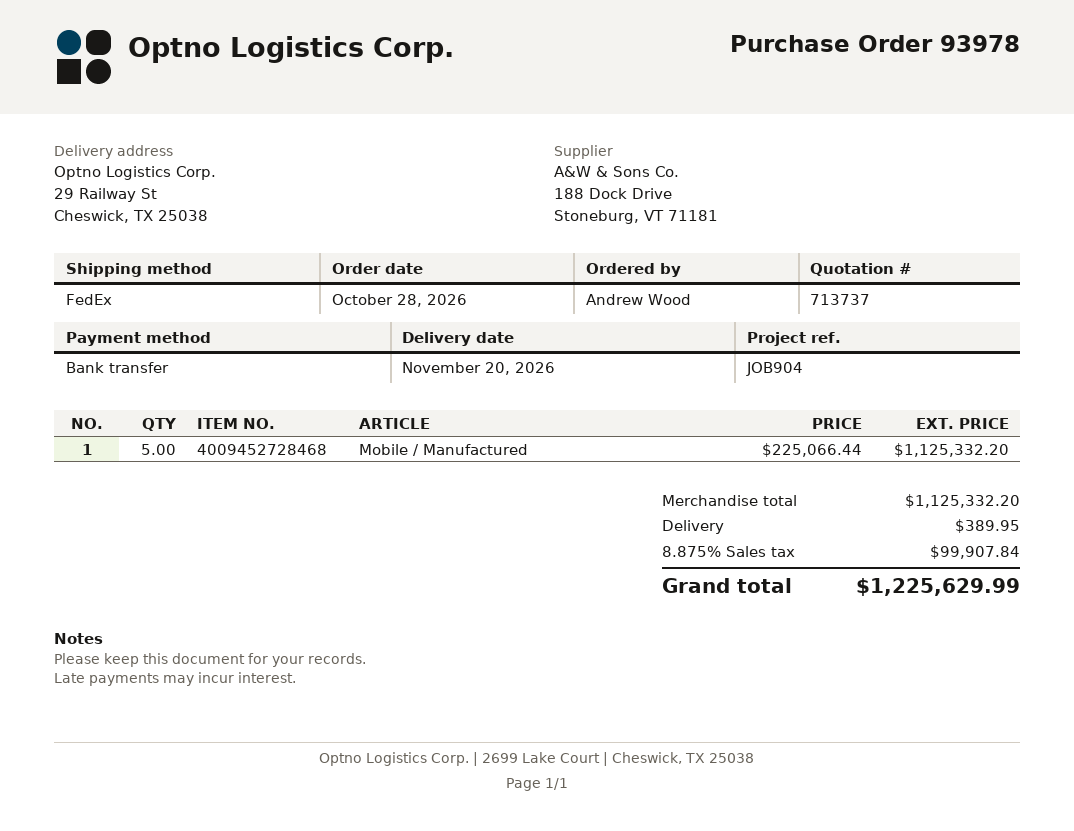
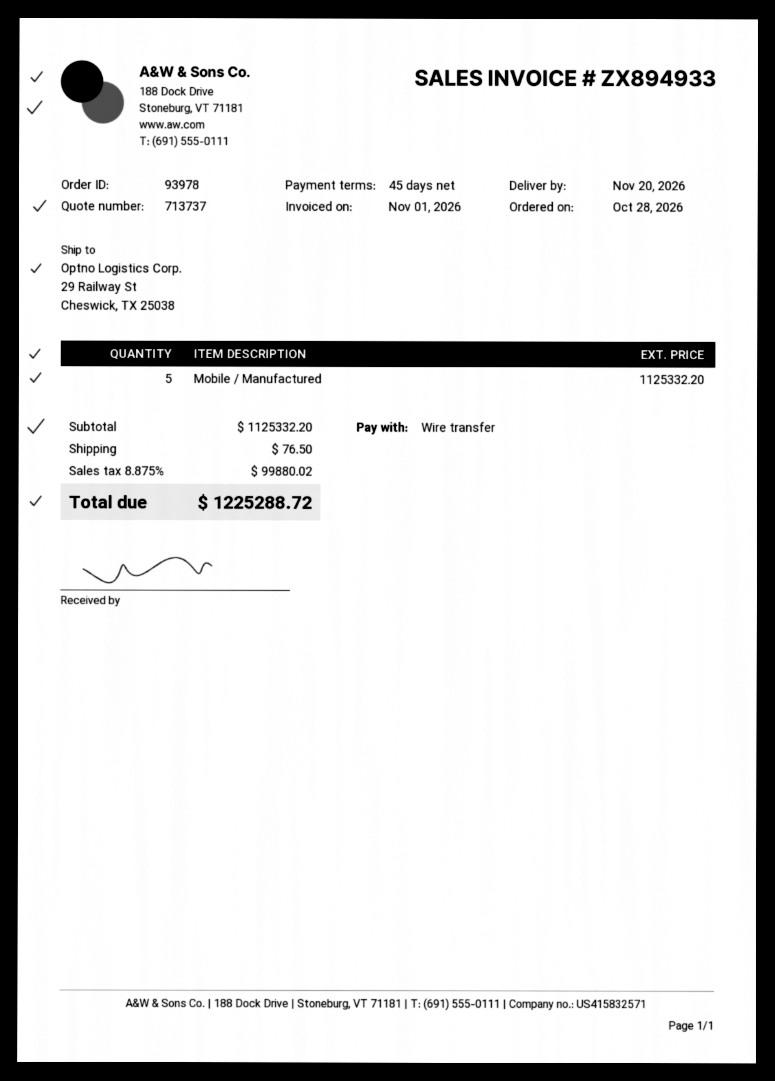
shipping: 389.95 -> 76.50
tax: 8.875% = 99907.84 -> 8.875% = 99880.02
total: 1225629.99 -> 1225288.72

